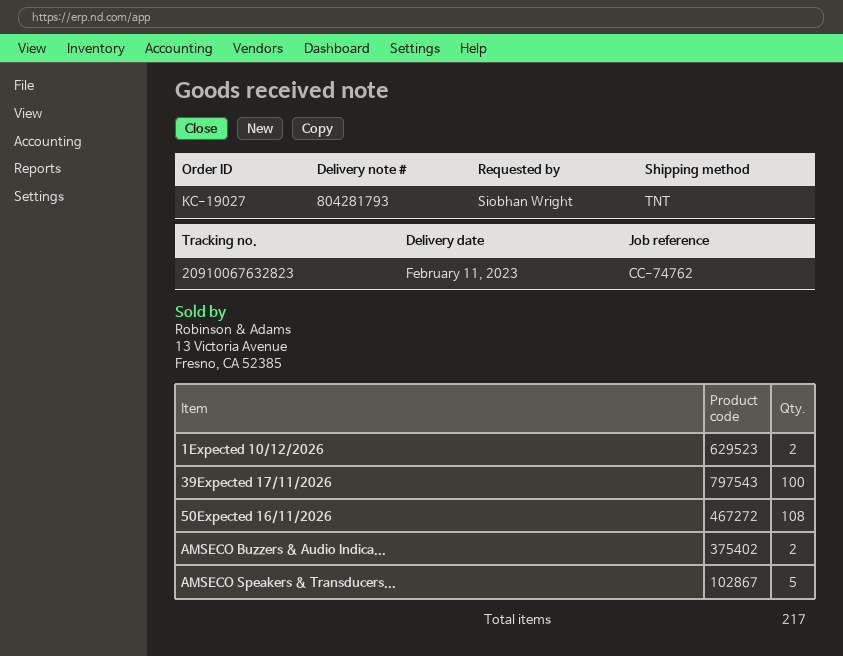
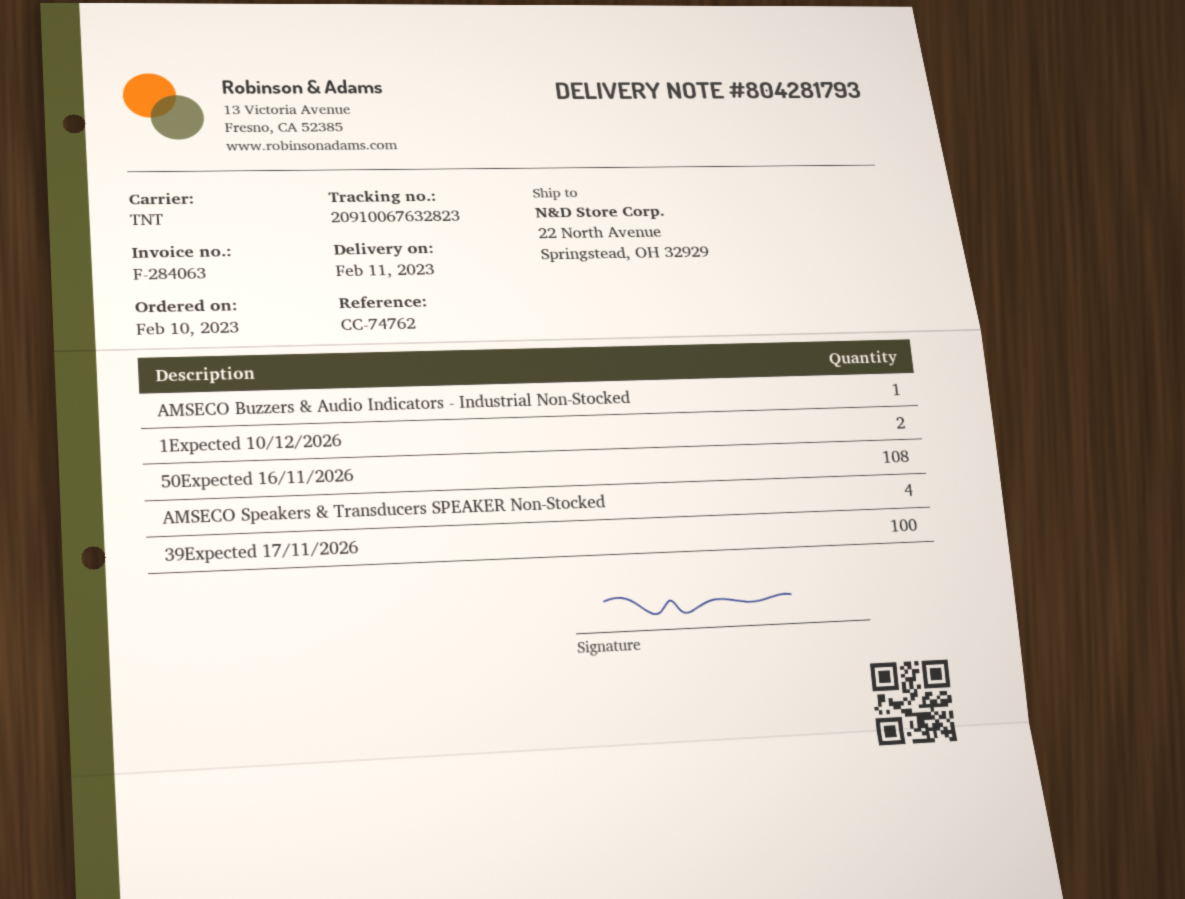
AMSECO Buzzers & Audio Indica...: 2 -> 1
AMSECO Speakers & Transducers...: 5 -> 4

